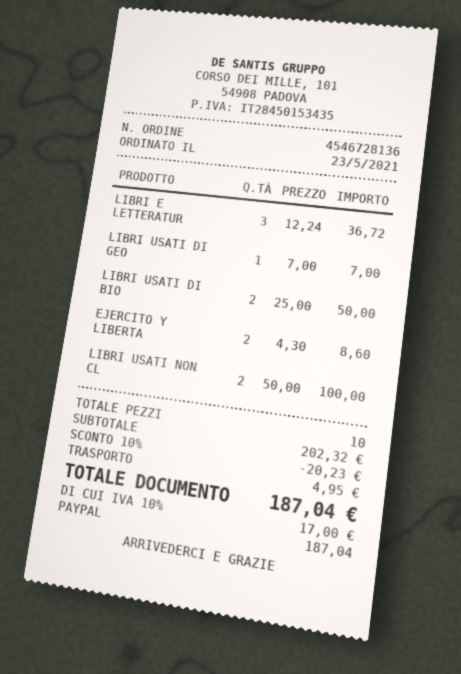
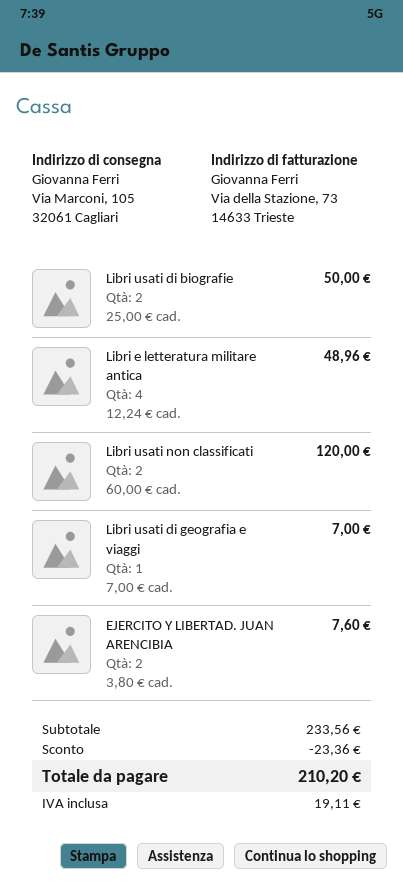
LIBRI E LETTERATUR: 3 x 12.24 = 36.72 -> 4 x 12.24 = 48.96
EJERCITO Y LIBERTA: 2 x 4.30 = 8.60 -> 2 x 3.80 = 7.60
LIBRI USATI NON CL: 2 x 50.00 = 100.00 -> 2 x 60.00 = 120.00
subtotal: 202.32 -> 233.56
discount: 20.23 -> 23.36
shipping: 4.95 -> none
tax: 17.00 -> 19.11
total: 187.04 -> 210.20

